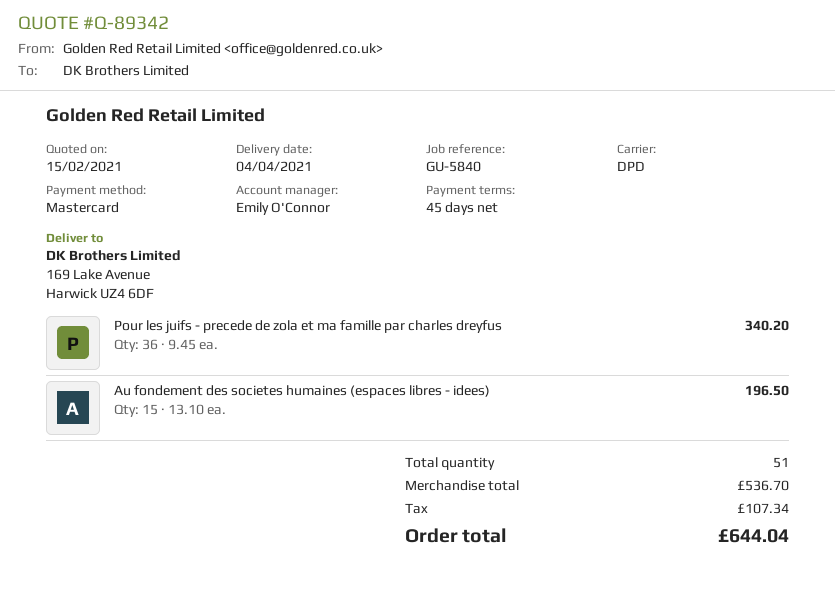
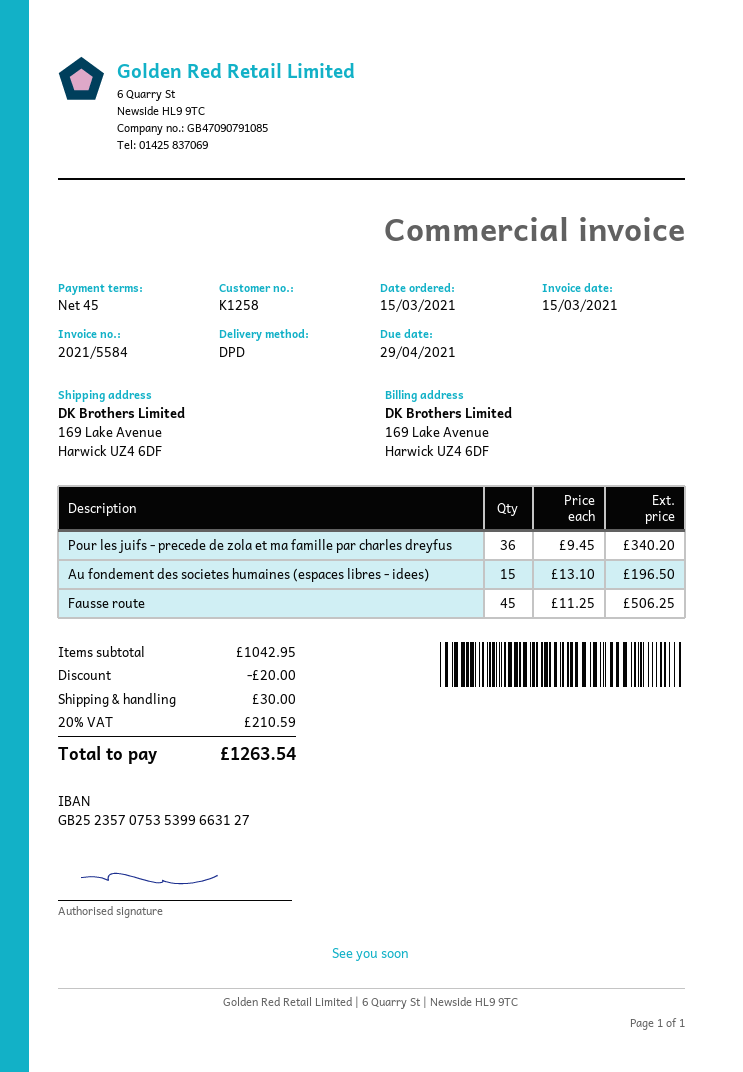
Fausse route: none -> 45 x 11.25 = 506.25
subtotal: 536.70 -> 1042.95
discount: none -> 20.00
shipping: none -> 30.00
tax: 107.34 -> 210.59
total: 644.04 -> 1263.54

